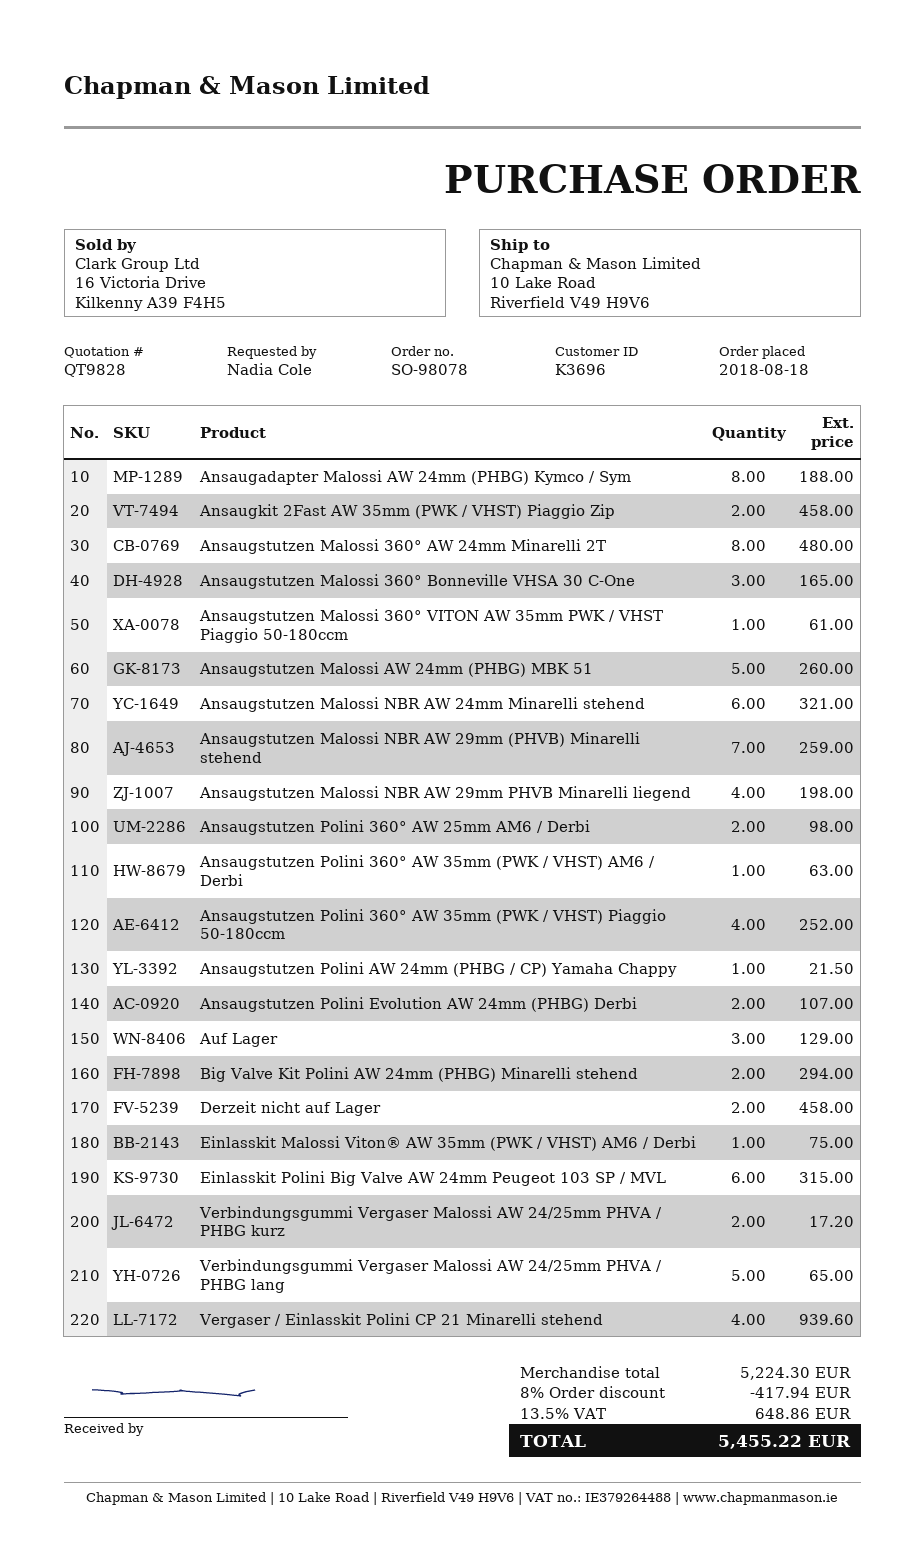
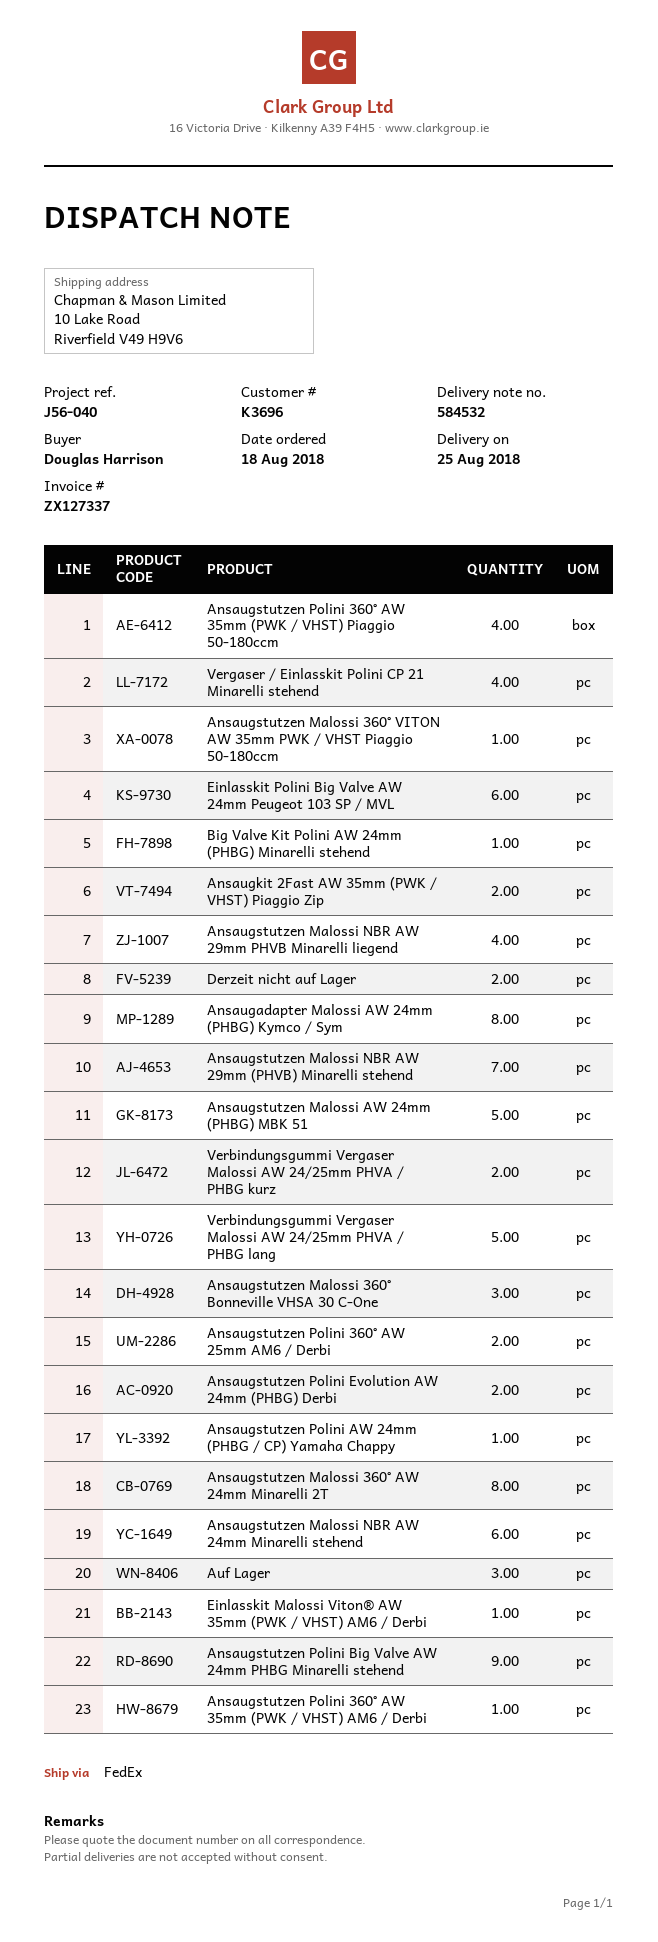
ordered by: Nadia Cole -> Douglas Harrison
Big Valve Kit Polini AW 24mm (PHBG) Minarelli stehend: 2 -> 1
Ansaugstutzen Polini Big Valve AW 24mm PHBG Minarelli stehend: none -> 9

